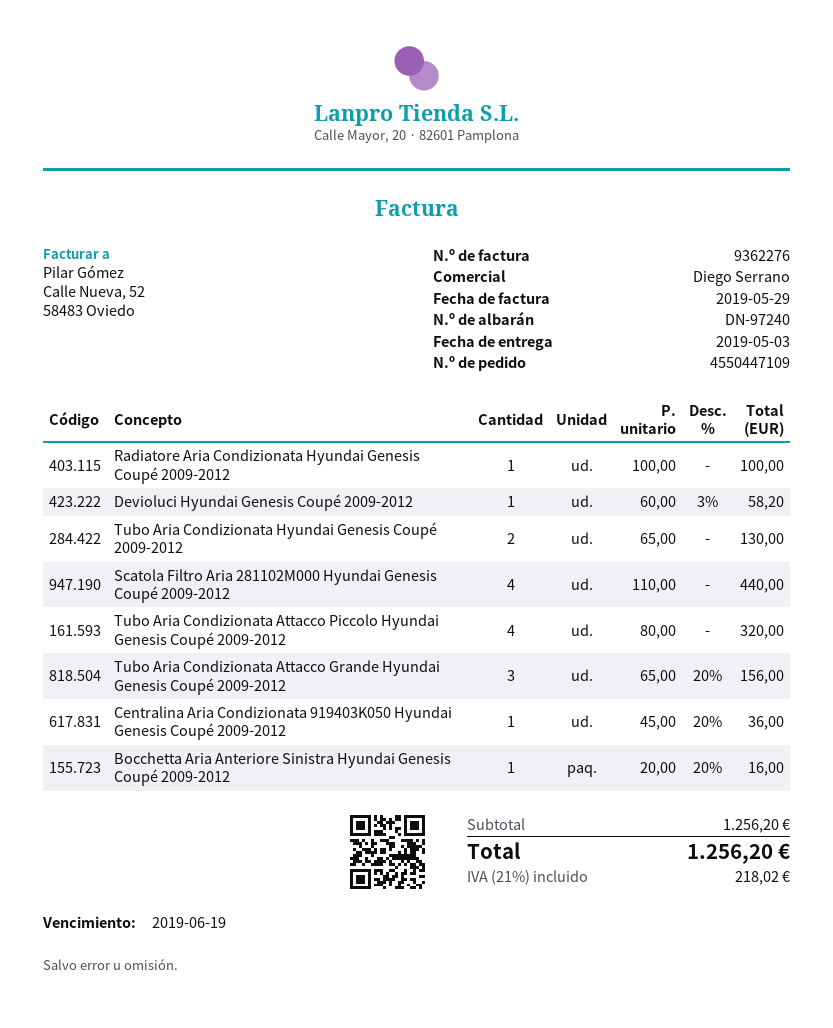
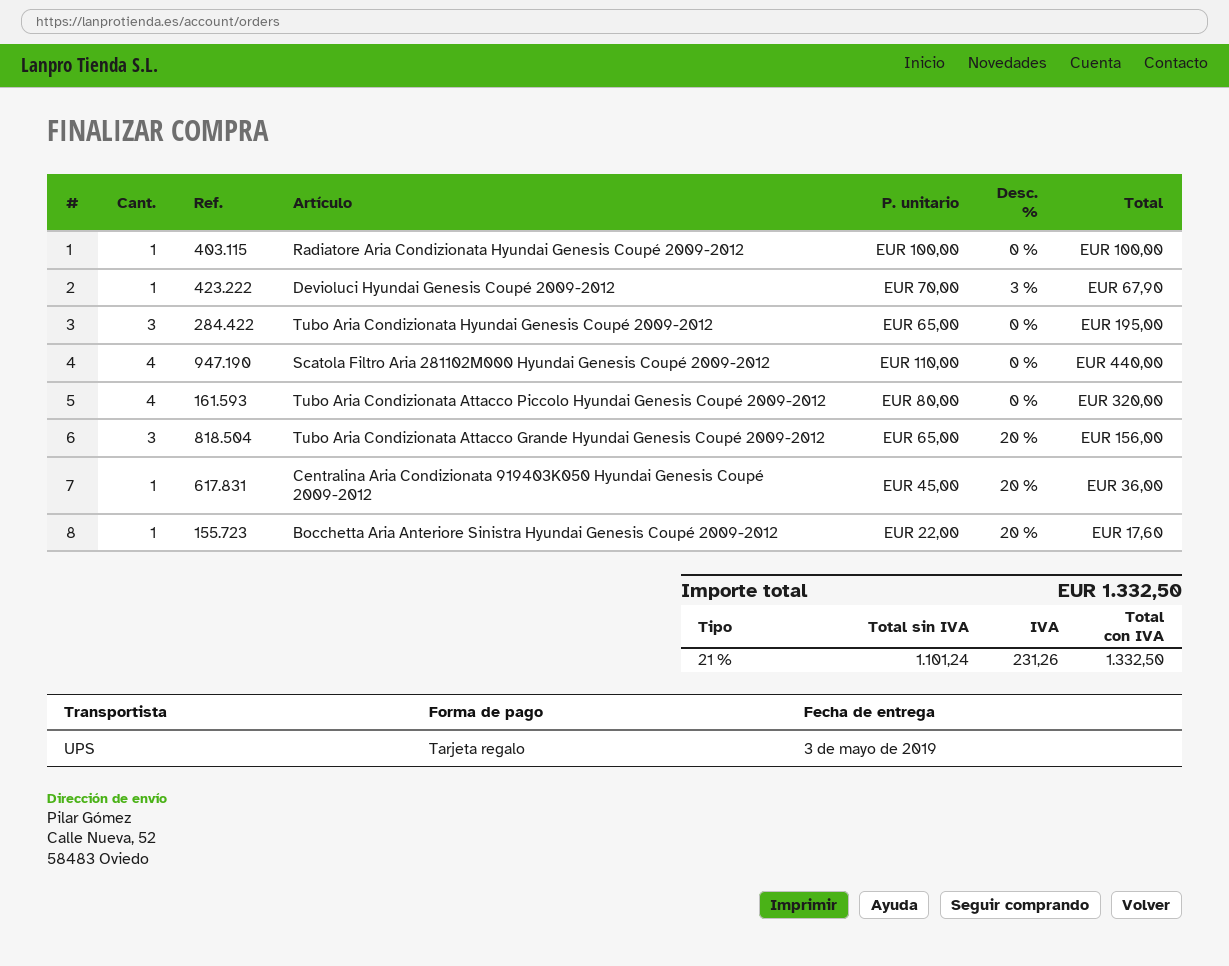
Devioluci Hyundai Genesis Coupé 2009-2012: 1 x 60.00 - 3% = 58.20 -> 1 x 70.00 - 3% = 67.90
Tubo Aria Condizionata Hyundai Genesis Coupé 2009-2012: 2 x 65.00 = 130.00 -> 3 x 65.00 = 195.00
Bocchetta Aria Anteriore Sinistra Hyundai Genesis Coupé 2009-2012: 1 x 20.00 - 20% = 16.00 -> 1 x 22.00 - 20% = 17.60
tax: 21% = 218.02 -> 21% = 231.26
total: 1256.20 -> 1332.50

